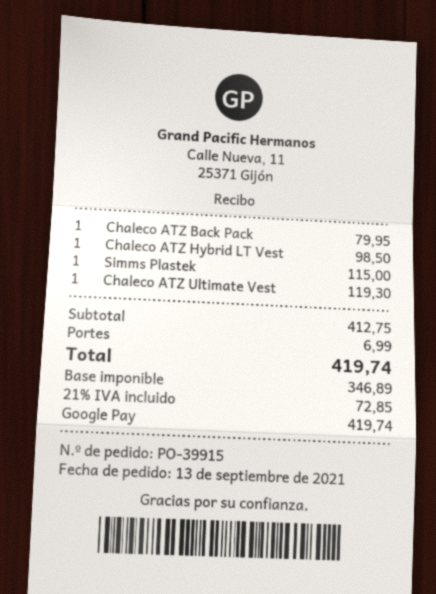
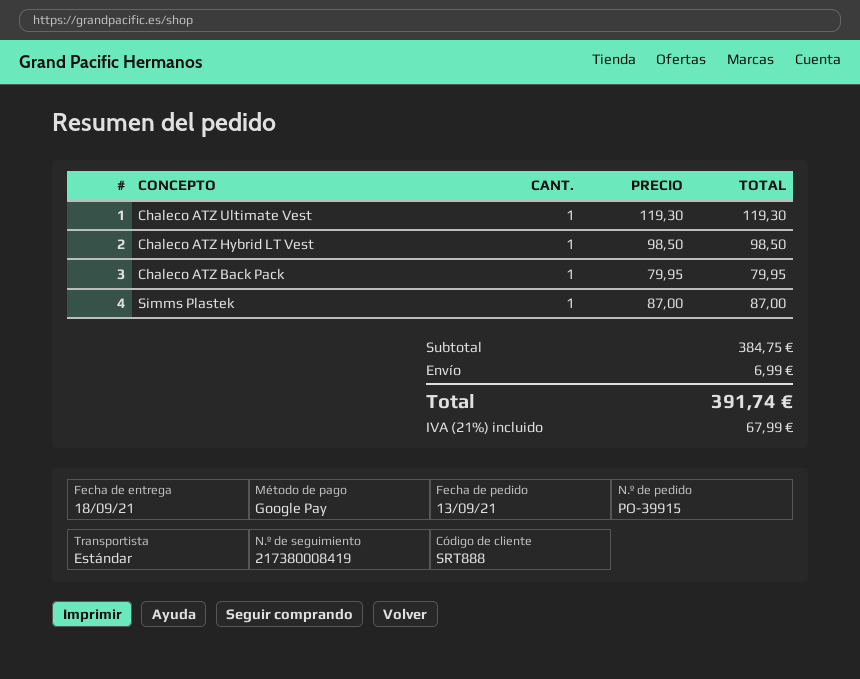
Simms Plastek: 1 x 115.00 = 115.00 -> 1 x 87.00 = 87.00
subtotal: 412.75 -> 384.75
tax: 21% = 72.85 -> 21% = 67.99
total: 419.74 -> 391.74

